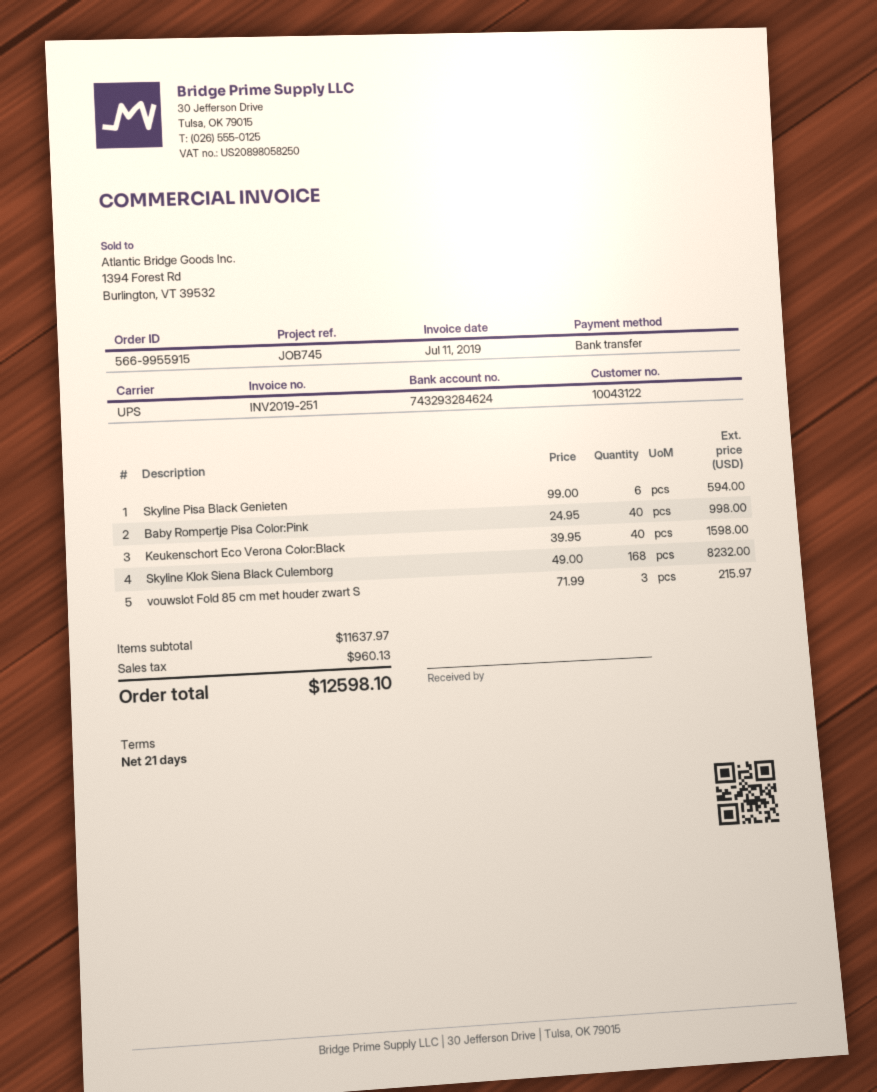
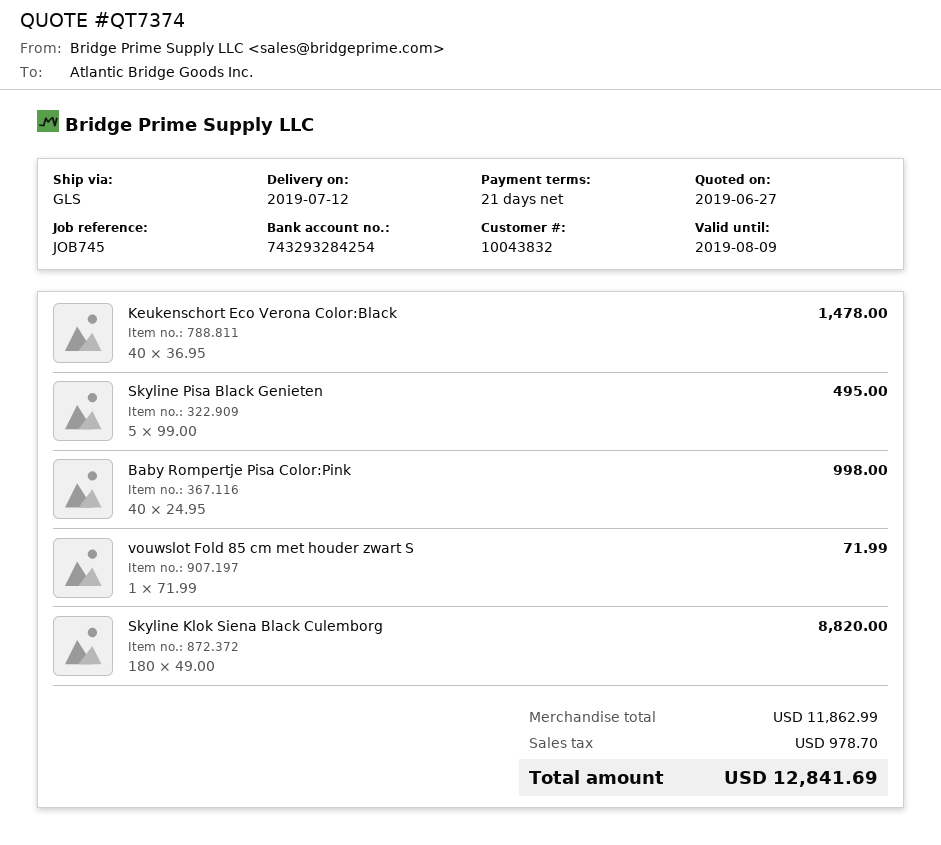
customer number: 10043122 -> 10043832
bank account: 743293284624 -> 743293284254
shipping method: UPS -> GLS
Skyline Pisa Black Genieten: 6 x 99.00 = 594.00 -> 5 x 99.00 = 495.00
Keukenschort Eco Verona Color:Black: 40 x 39.95 = 1598.00 -> 40 x 36.95 = 1478.00
Skyline Klok Siena Black Culemborg: 168 x 49.00 = 8232.00 -> 180 x 49.00 = 8820.00
vouwslot Fold 85 cm met houder zwart S: 3 x 71.99 = 215.97 -> 1 x 71.99 = 71.99
subtotal: 11637.97 -> 11862.99
tax: 960.13 -> 978.70
total: 12598.10 -> 12841.69

